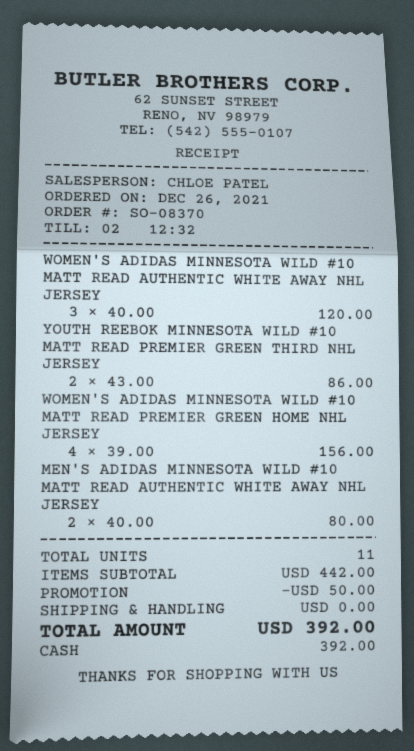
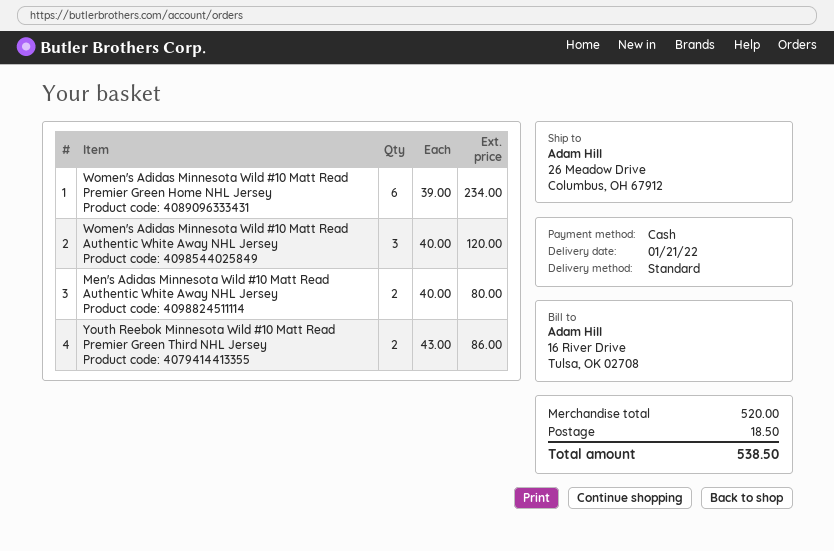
WOMEN'S ADIDAS MINNESOTA WILD #10 MATT READ PREMIER GREEN HOME NHL JERSEY: 4 x 39.00 = 156.00 -> 6 x 39.00 = 234.00
subtotal: 442.00 -> 520.00
discount: 50.00 -> none
shipping: 0.00 -> 18.50
total: 392.00 -> 538.50

